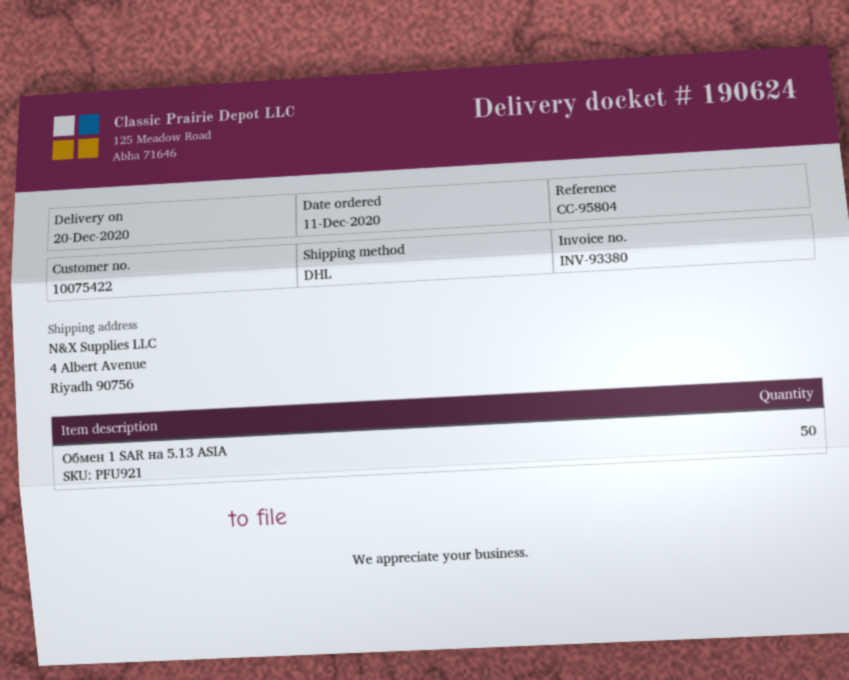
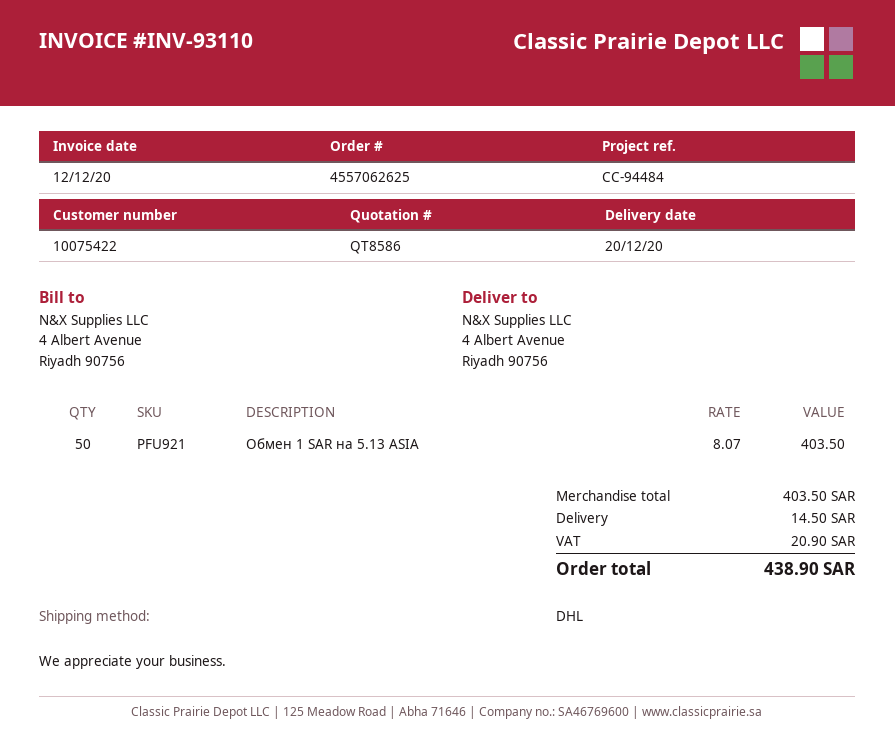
invoice number: INV-93380 -> INV-93110
reference: CC-95804 -> CC-94484

